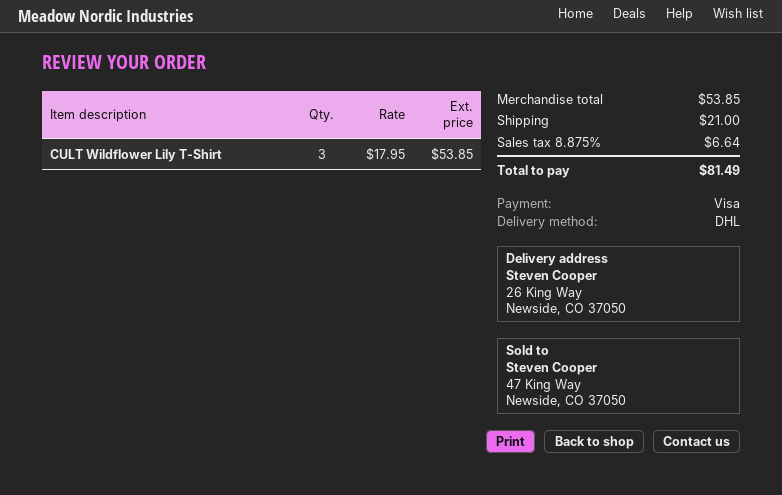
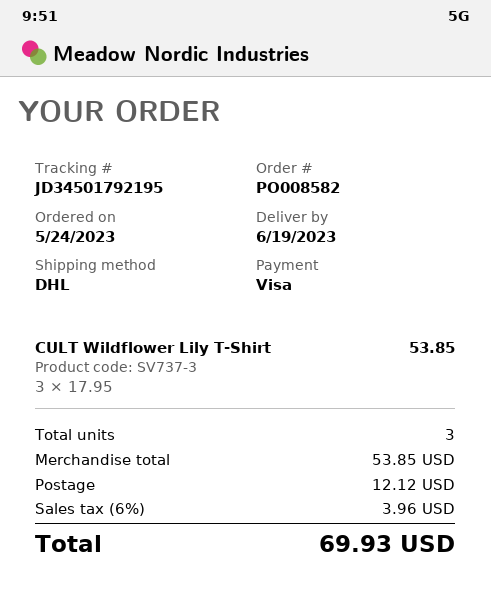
shipping: 21.00 -> 12.12
tax: 8.875% = 6.64 -> 6% = 3.96
total: 81.49 -> 69.93

